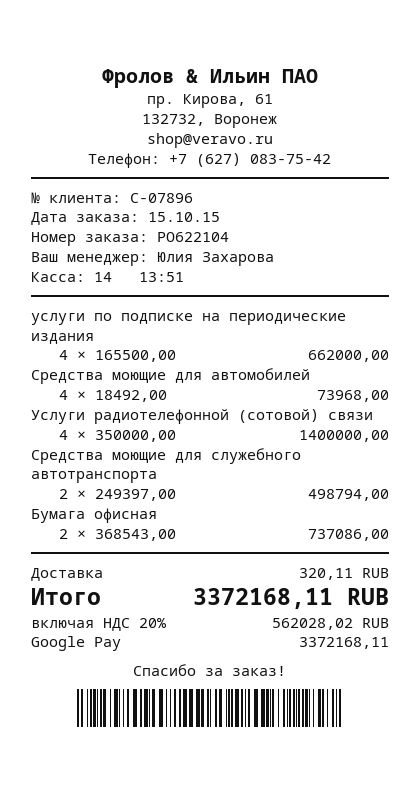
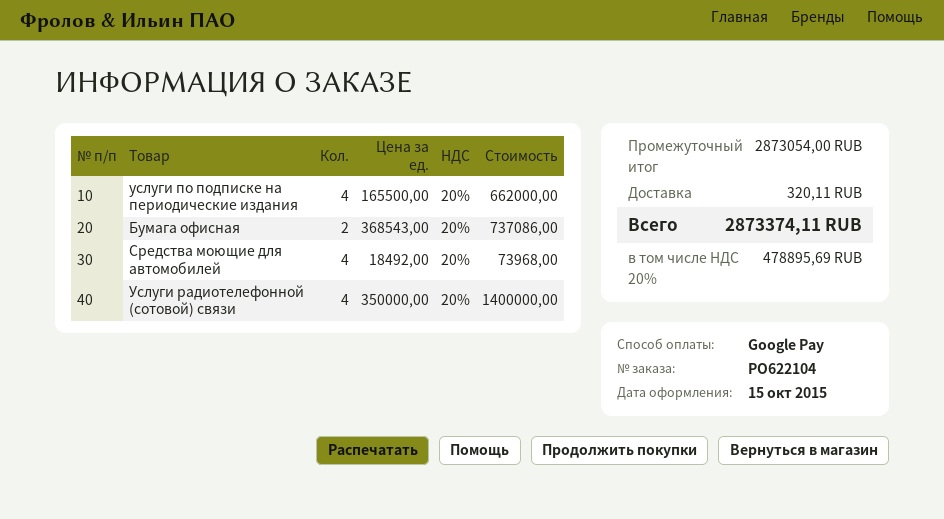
Средства моющие для служебного автотранспорта: 2 x 249397.00 = 498794.00 -> none
tax: 20% = 562028.02 -> 20% = 478895.69
total: 3372168.11 -> 2873374.11

